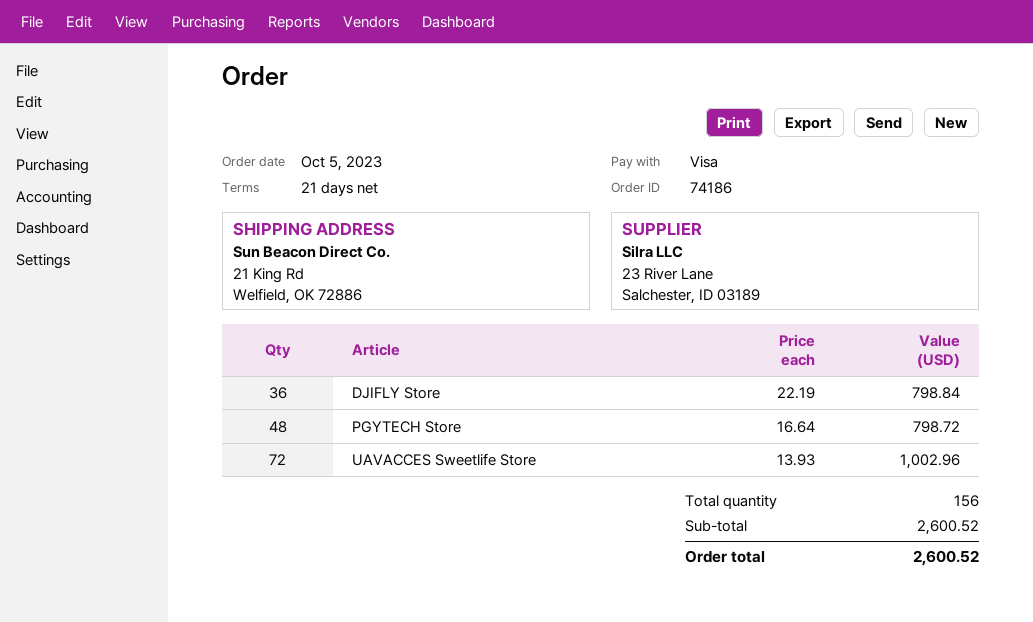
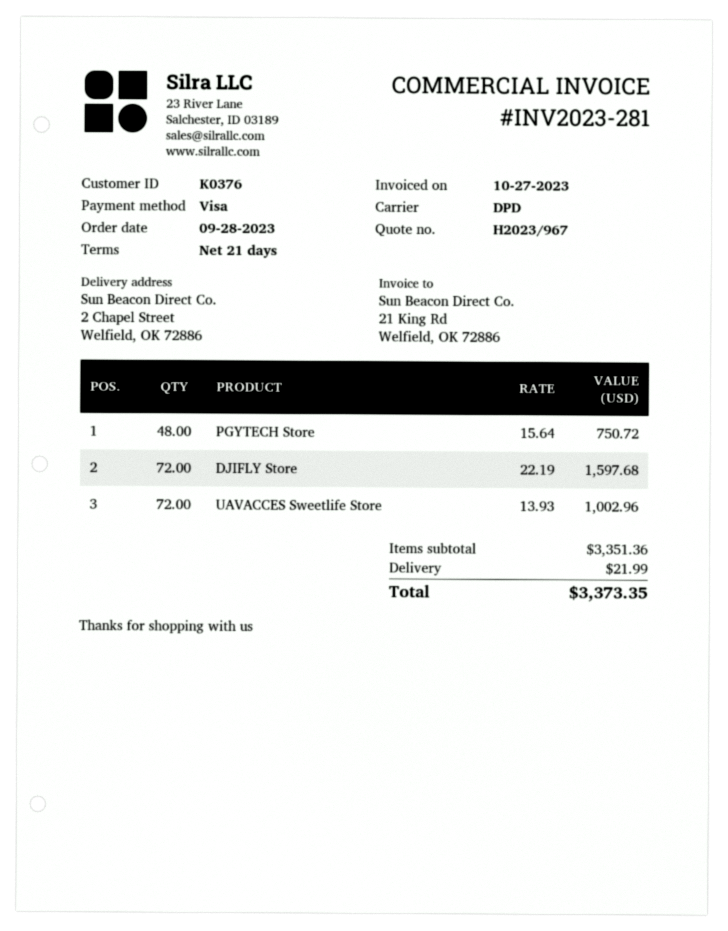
order date: 2023-10-05 -> 2023-09-28
ship to: 21 King Rd, Welfield, OK 72886 -> 2 Chapel Street, Welfield, OK 72886
DJIFLY Store: 36 x 22.19 = 798.84 -> 72 x 22.19 = 1597.68
PGYTECH Store: 48 x 16.64 = 798.72 -> 48 x 15.64 = 750.72
subtotal: 2600.52 -> 3351.36
shipping: none -> 21.99
total: 2600.52 -> 3373.35

